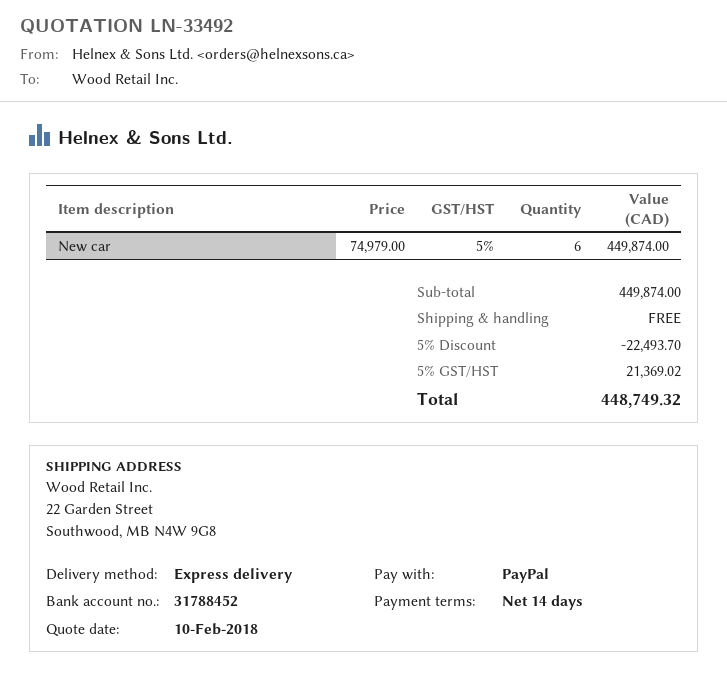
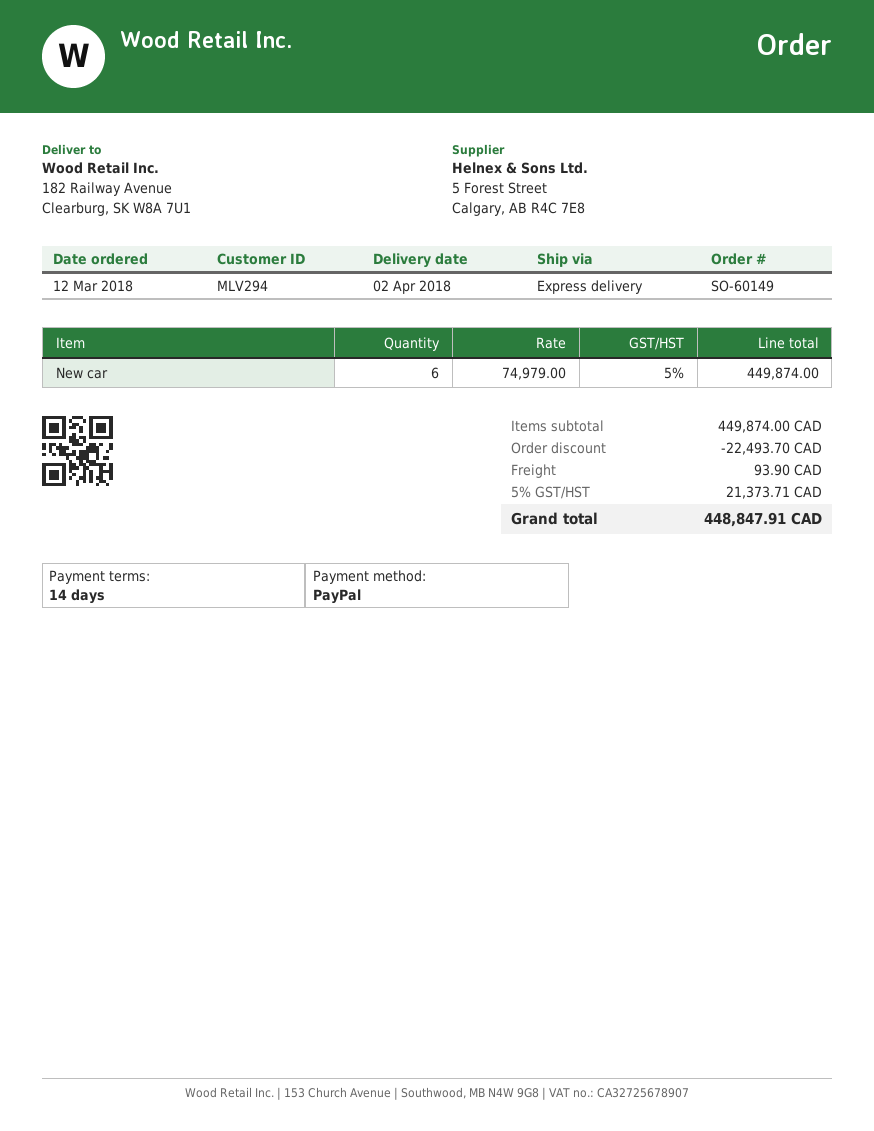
ship to: 22 Garden Street, Southwood, MB N4W 9G8 -> 182 Railway Avenue, Clearburg, SK W8A 7U1
shipping: 0.00 -> 93.90
tax: 5% = 21369.02 -> 5% = 21373.71
total: 448749.32 -> 448847.91

